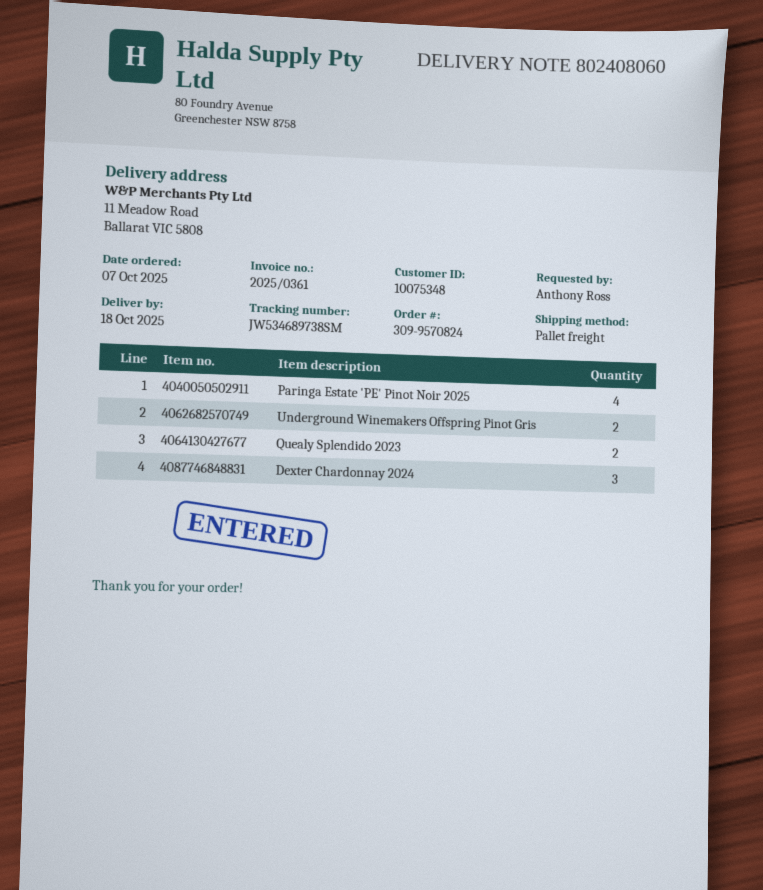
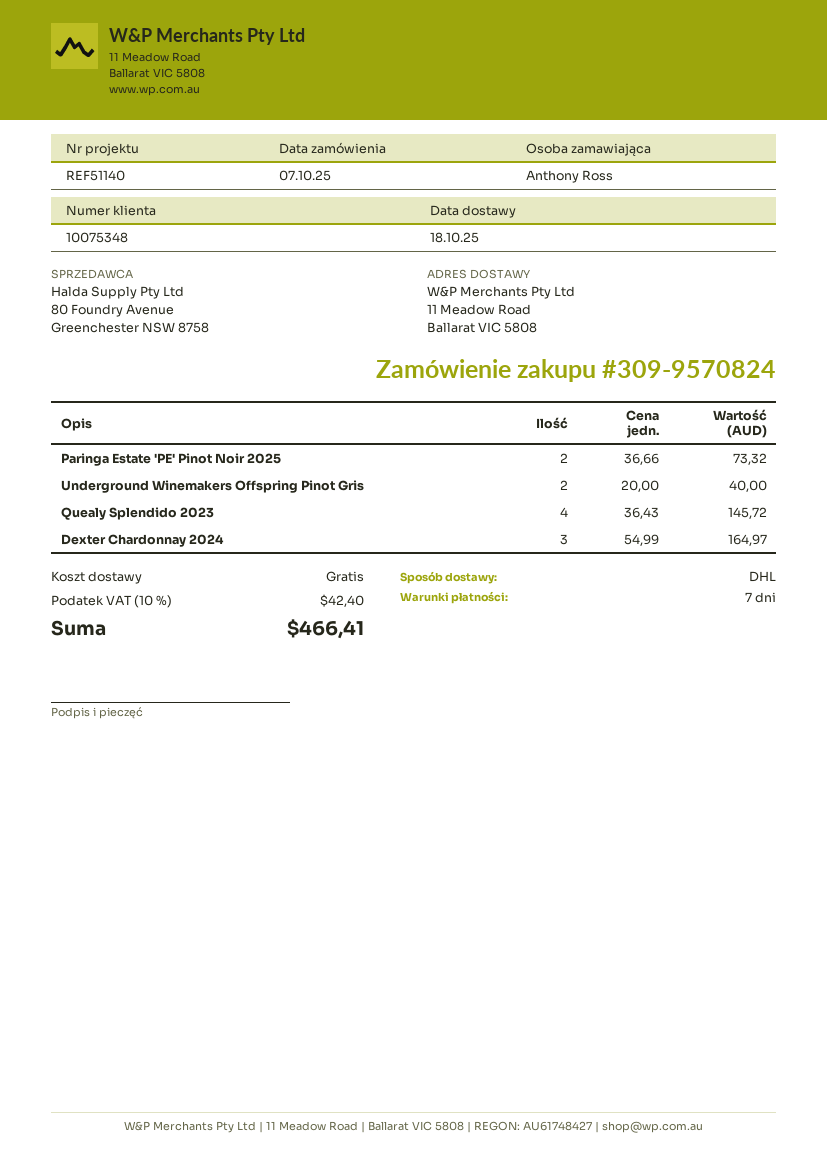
shipping method: pallet freight -> DHL
Paringa Estate 'PE' Pinot Noir 2025: 4 -> 2
Quealy Splendido 2023: 2 -> 4

